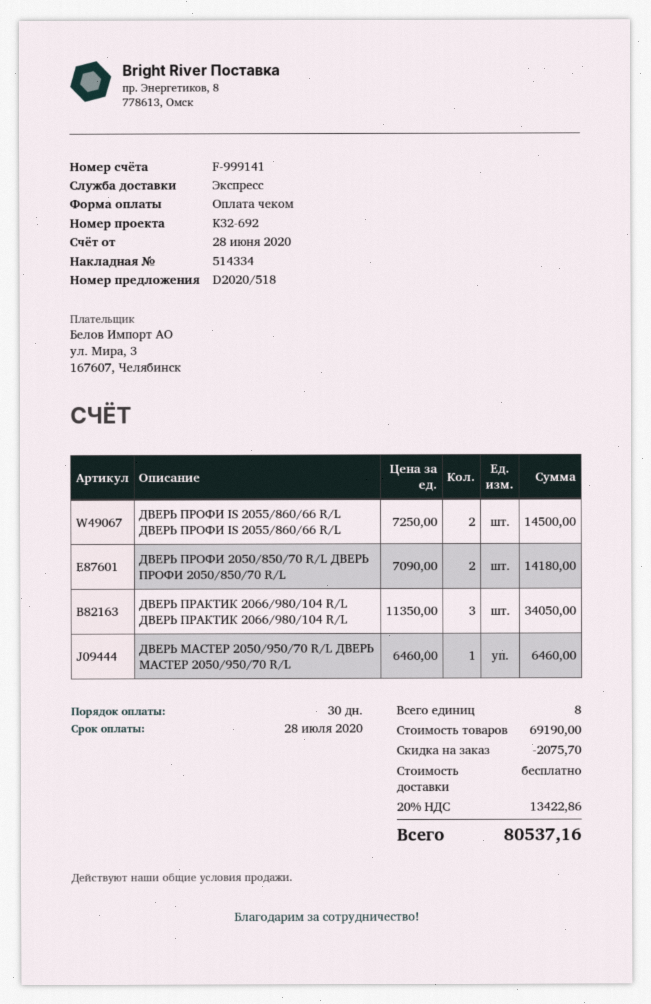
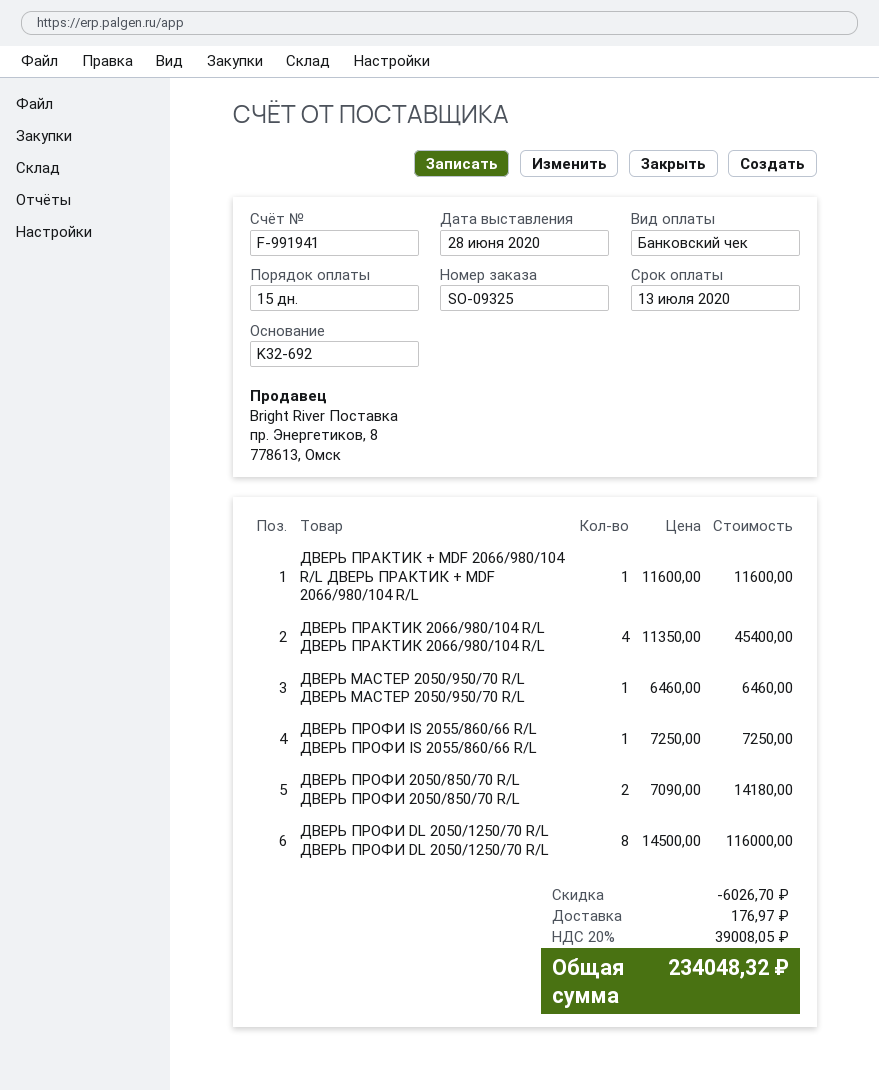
invoice number: F-999141 -> F-991941
payment terms: 30 days -> 15 days
due date: 2020-07-28 -> 2020-07-13
ДВЕРЬ ПРОФИ IS 2055/860/66 R/L ДВЕРЬ ПРОФИ IS 2055/860/66 R/L: 2 x 7250.00 = 14500.00 -> 1 x 7250.00 = 7250.00
ДВЕРЬ ПРАКТИК 2066/980/104 R/L ДВЕРЬ ПРАКТИК 2066/980/104 R/L: 3 x 11350.00 = 34050.00 -> 4 x 11350.00 = 45400.00
ДВЕРЬ ПРАКТИК + MDF 2066/980/104 R/L ДВЕРЬ ПРАКТИК + MDF 2066/980/104 R/L: none -> 1 x 11600.00 = 11600.00
ДВЕРЬ ПРОФИ DL 2050/1250/70 R/L ДВЕРЬ ПРОФИ DL 2050/1250/70 R/L: none -> 8 x 14500.00 = 116000.00
discount: 2075.70 -> 6026.70
shipping: 0.00 -> 176.97
tax: 20% = 13422.86 -> 20% = 39008.05
total: 80537.16 -> 234048.32

